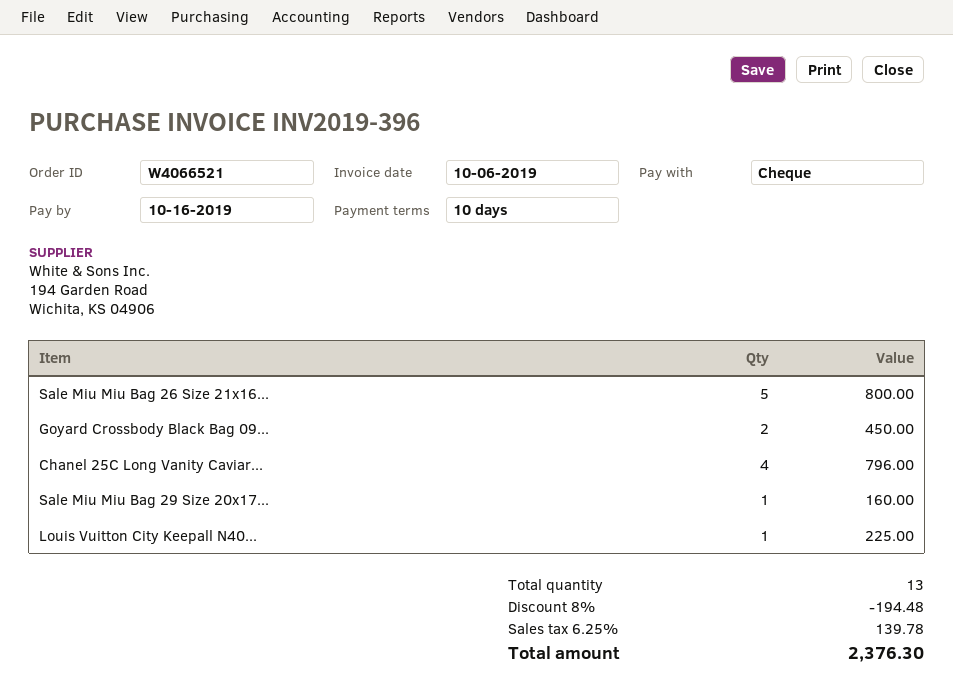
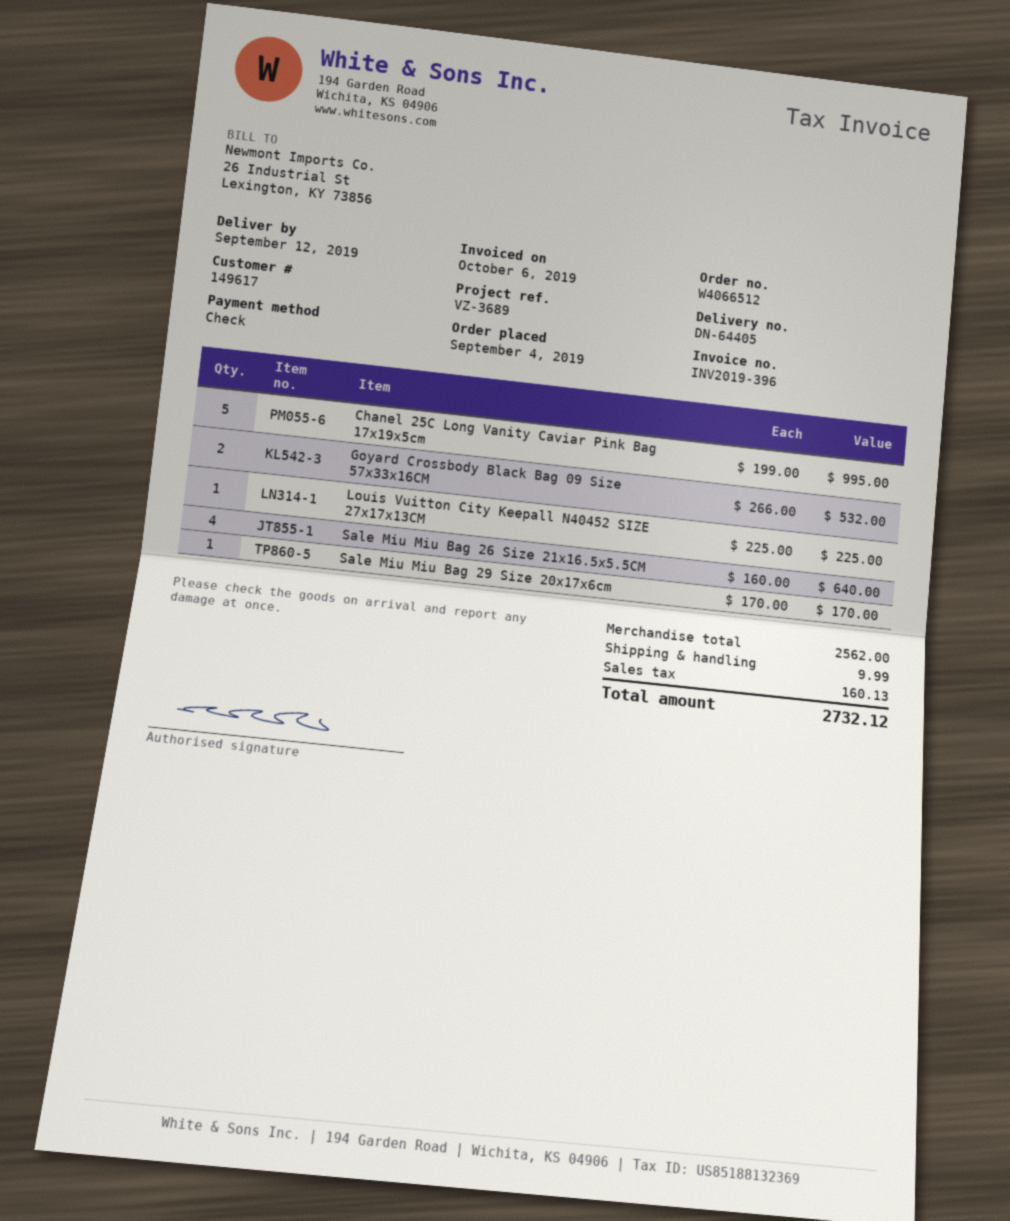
order number: W4066521 -> W4066512
Sale Miu Miu Bag 26 Size 21x16...: 5 for 800.00 -> 4 for 640.00
Goyard Crossbody Black Bag 09...: 2 for 450.00 -> 2 for 532.00
Chanel 25C Long Vanity Caviar...: 4 for 796.00 -> 5 for 995.00
Sale Miu Miu Bag 29 Size 20x17...: 1 for 160.00 -> 1 for 170.00
discount: 8% = 194.48 -> none
shipping: none -> 9.99
tax: 139.78 -> 160.13
total: 2376.30 -> 2732.12

